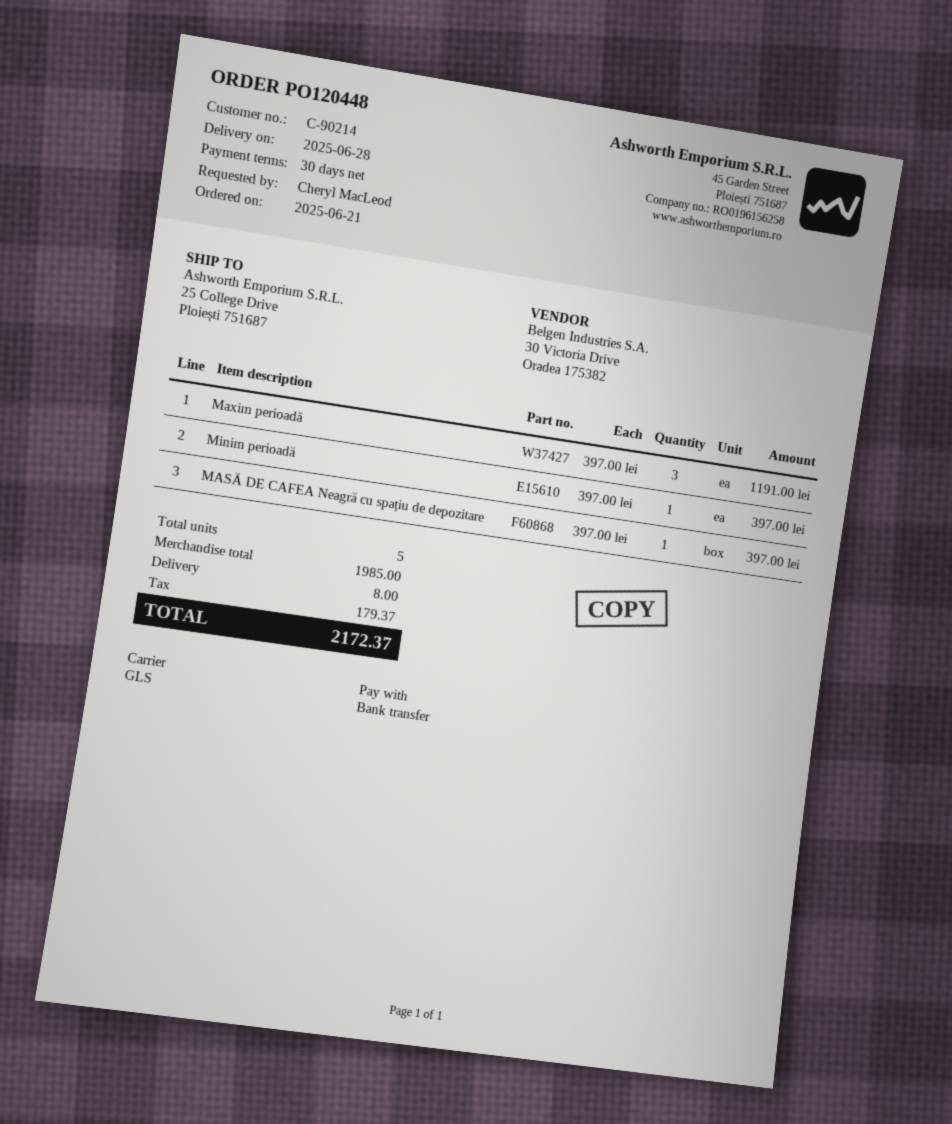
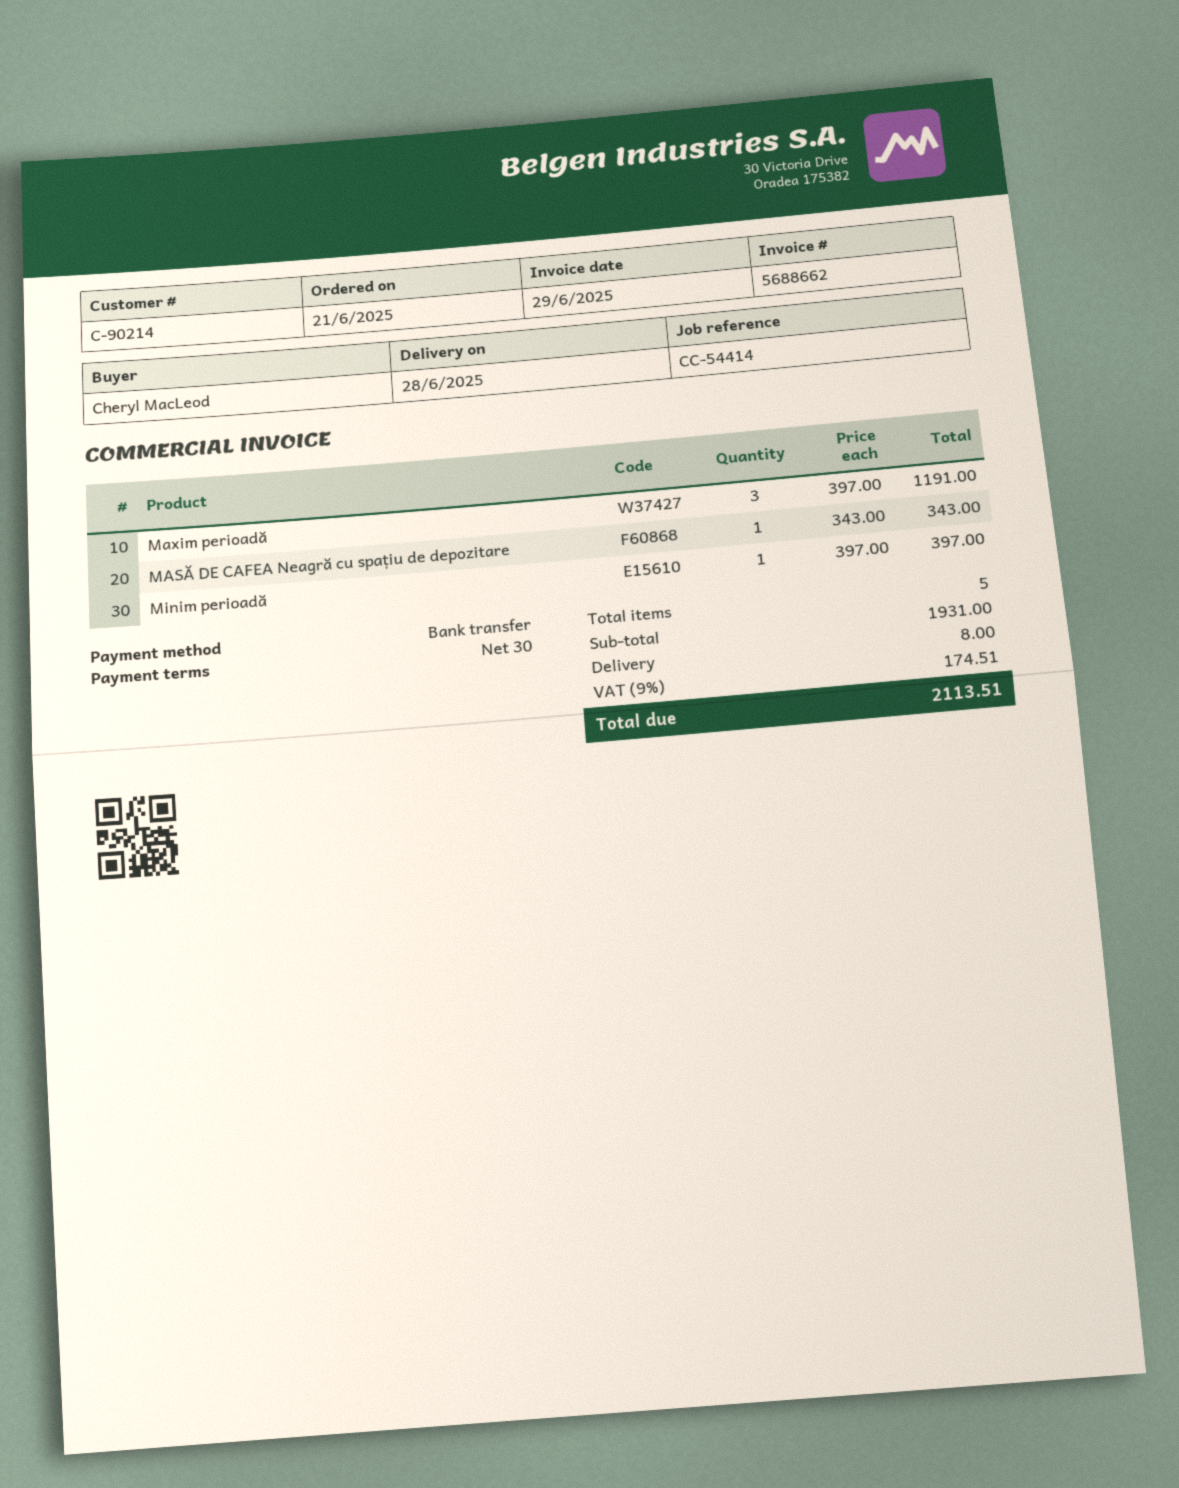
MASĂ DE CAFEA Neagră cu spațiu de depozitare: 1 x 397.00 = 397.00 -> 1 x 343.00 = 343.00
subtotal: 1985.00 -> 1931.00
tax: 179.37 -> 174.51
total: 2172.37 -> 2113.51

